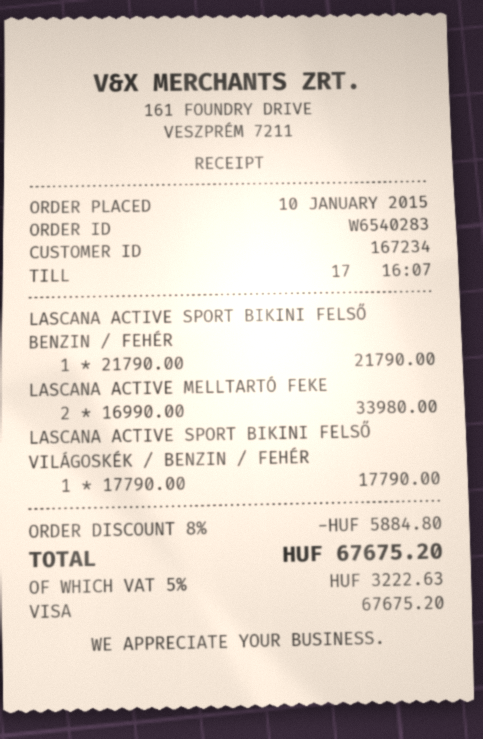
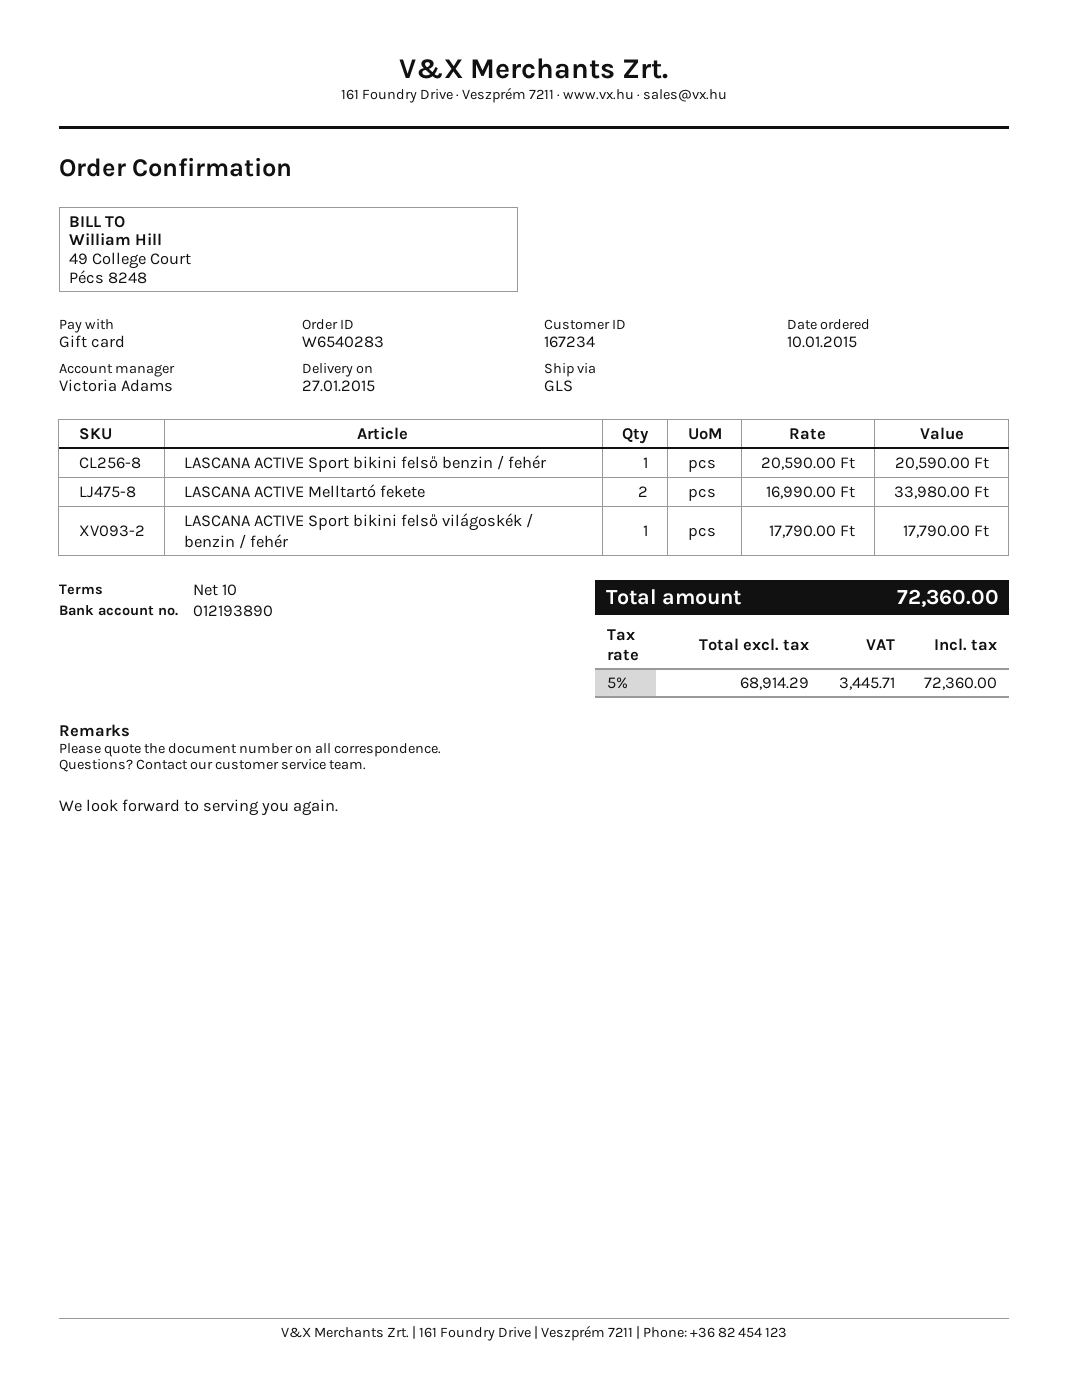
payment method: Visa -> gift card
LASCANA ACTIVE SPORT BIKINI FELSŐ BENZIN / FEHÉR: 1 x 21790.00 = 21790.00 -> 1 x 20590.00 = 20590.00
discount: 8% = 5884.80 -> none
tax: 5% = 3222.63 -> 5% = 3445.71
total: 67675.20 -> 72360.00

